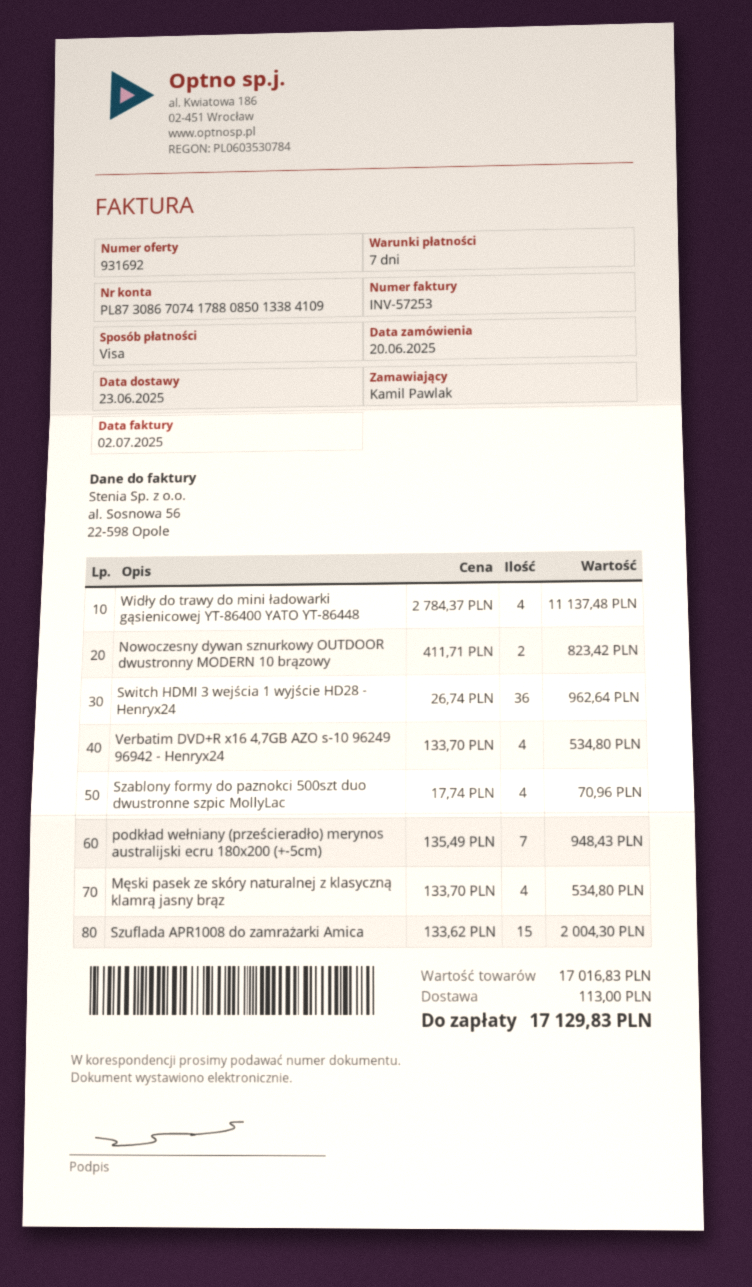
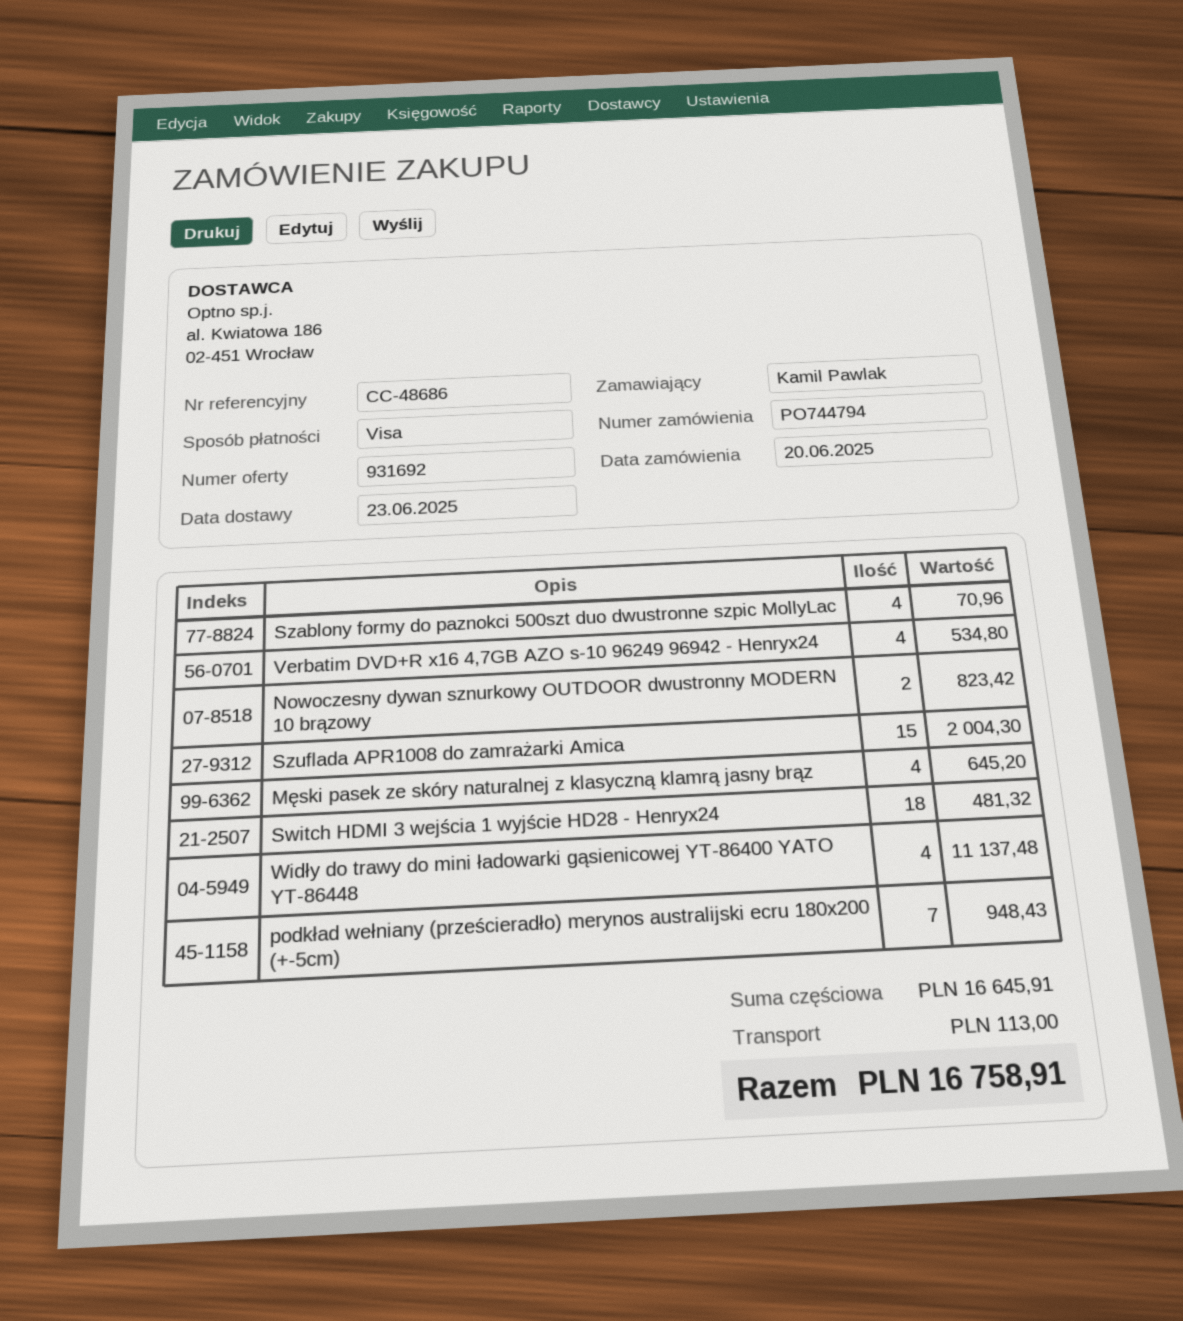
Switch HDMI 3 wejścia 1 wyjście HD28 - Henryx24: 36 for 962.64 -> 18 for 481.32
Męski pasek ze skóry naturalnej z klasyczną klamrą jasny brąz: 4 for 534.80 -> 4 for 645.20
subtotal: 17016.83 -> 16645.91
total: 17129.83 -> 16758.91

